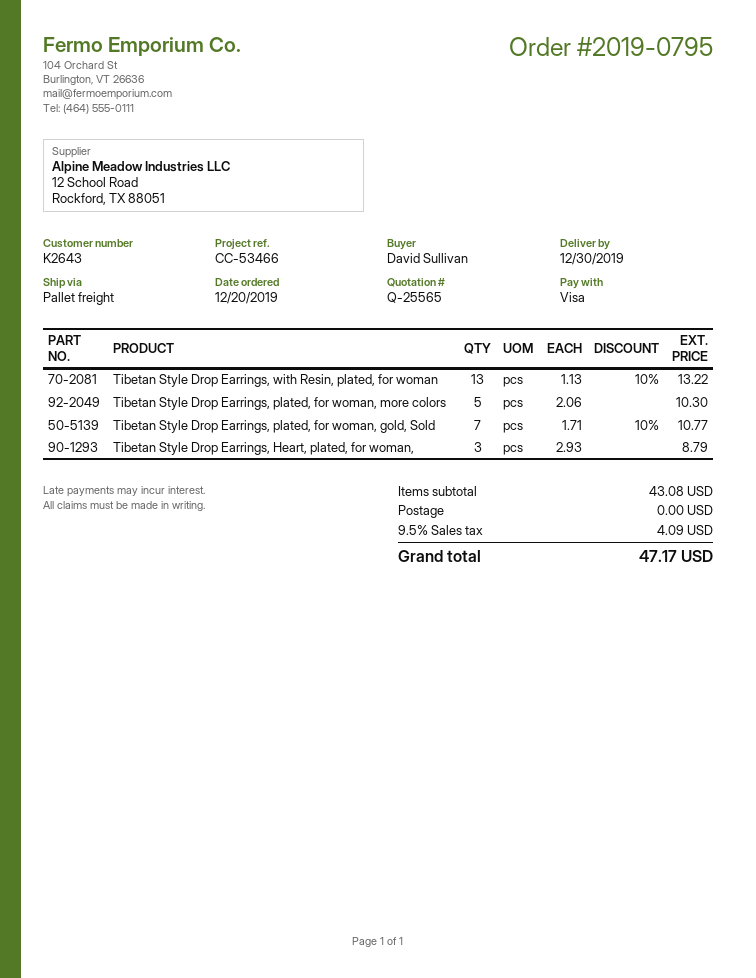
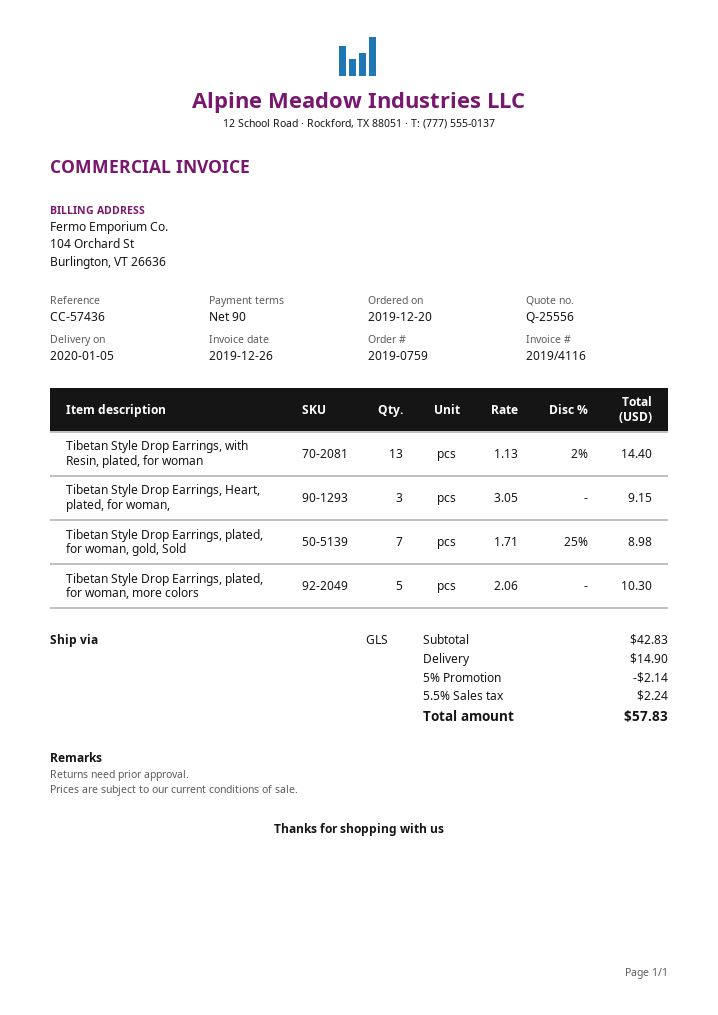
quote number: Q-25565 -> Q-25556
order number: 2019-0795 -> 2019-0759
delivery date: 2019-12-30 -> 2020-01-05
reference: CC-53466 -> CC-57436
shipping method: pallet freight -> GLS
Tibetan Style Drop Earrings, with Resin, plated, for woman: 13 x 1.13 - 10% = 13.22 -> 13 x 1.13 - 2% = 14.40
Tibetan Style Drop Earrings, plated, for woman, gold, Sold: 7 x 1.71 - 10% = 10.77 -> 7 x 1.71 - 25% = 8.98
Tibetan Style Drop Earrings, Heart, plated, for woman,: 3 x 2.93 = 8.79 -> 3 x 3.05 = 9.15
subtotal: 43.08 -> 42.83
discount: none -> 5% = 2.14
shipping: 0.00 -> 14.90
tax: 9.5% = 4.09 -> 5.5% = 2.24
total: 47.17 -> 57.83

